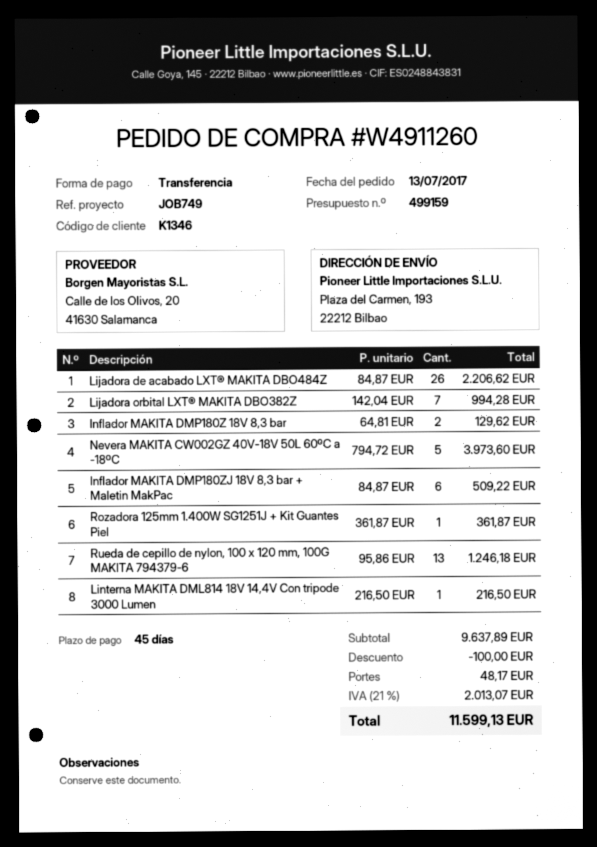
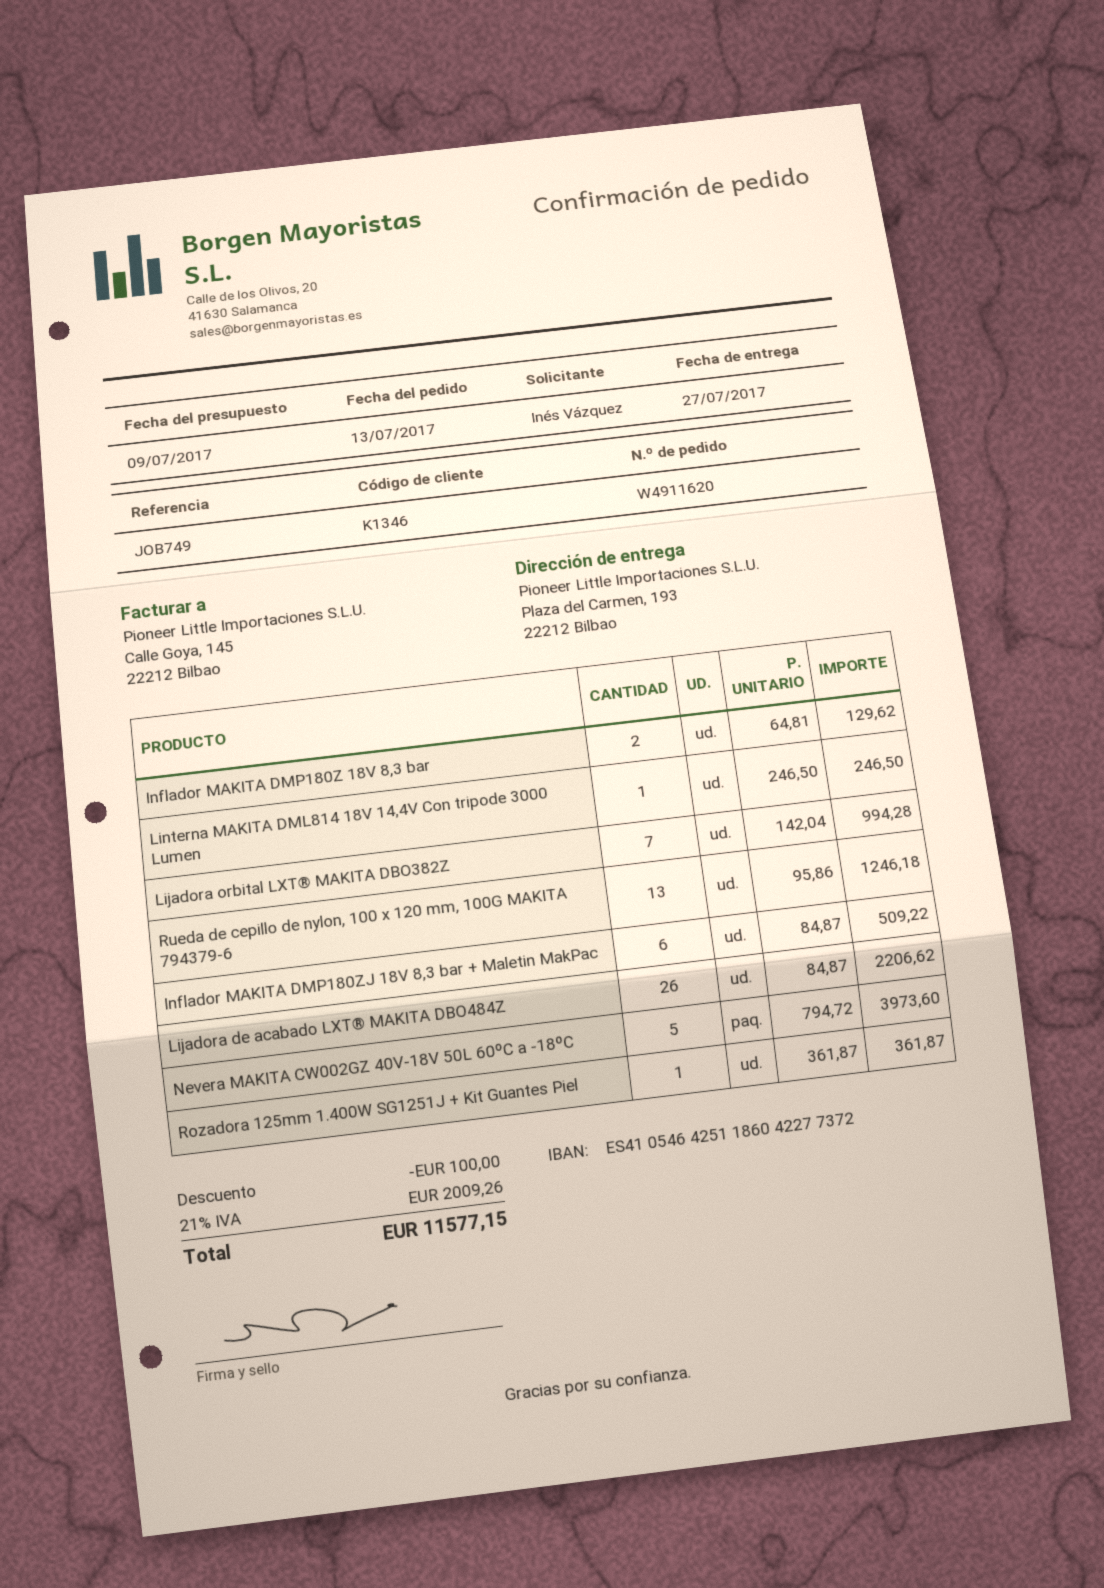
order number: W4911260 -> W4911620
Linterna MAKITA DML814 18V 14,4V Con tripode 3000 Lumen: 1 x 216.50 = 216.50 -> 1 x 246.50 = 246.50
shipping: 48.17 -> none
tax: 21% = 2013.07 -> 21% = 2009.26
total: 11599.13 -> 11577.15

